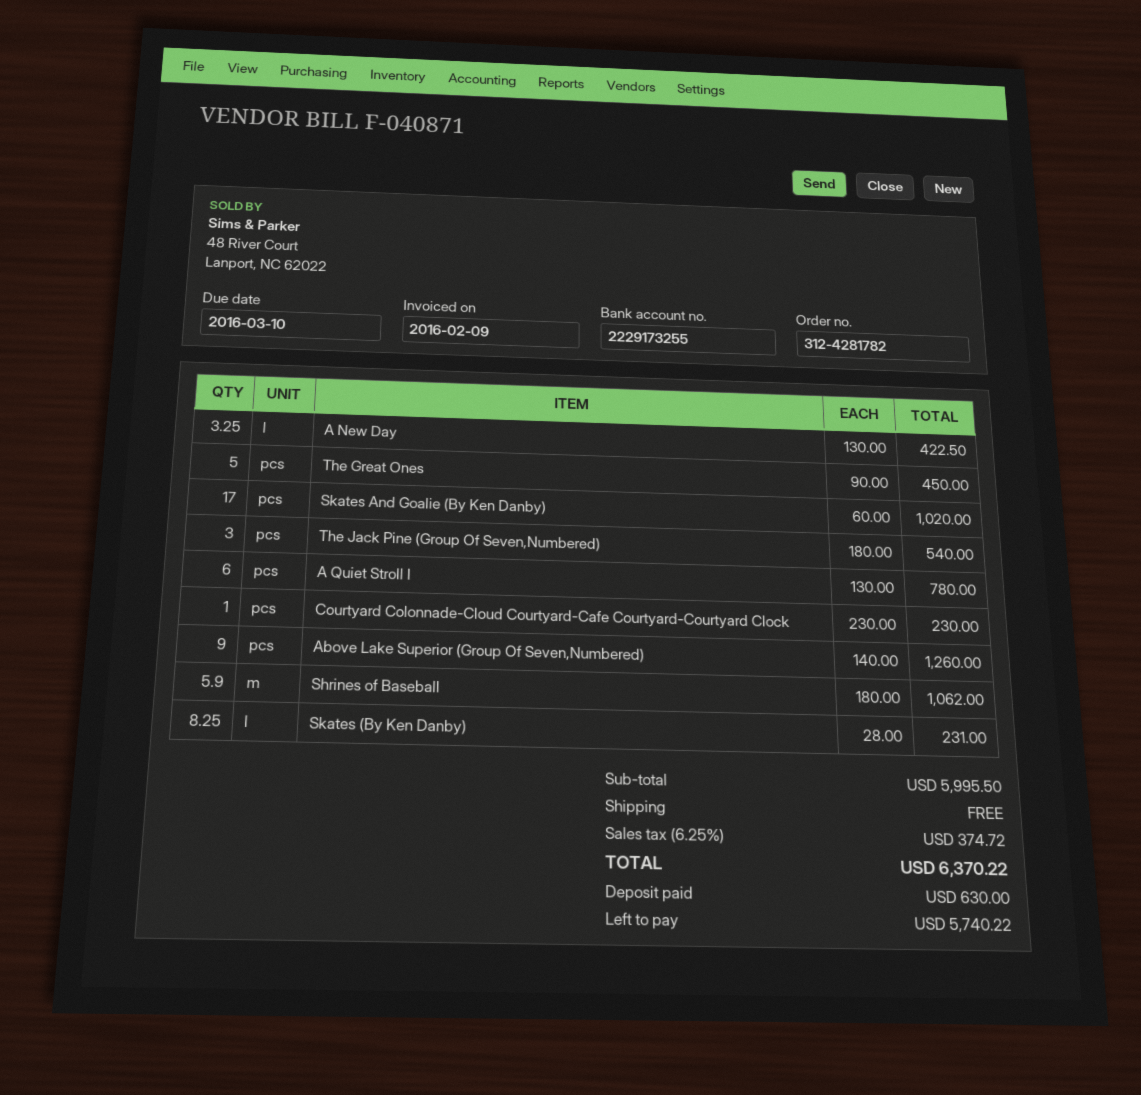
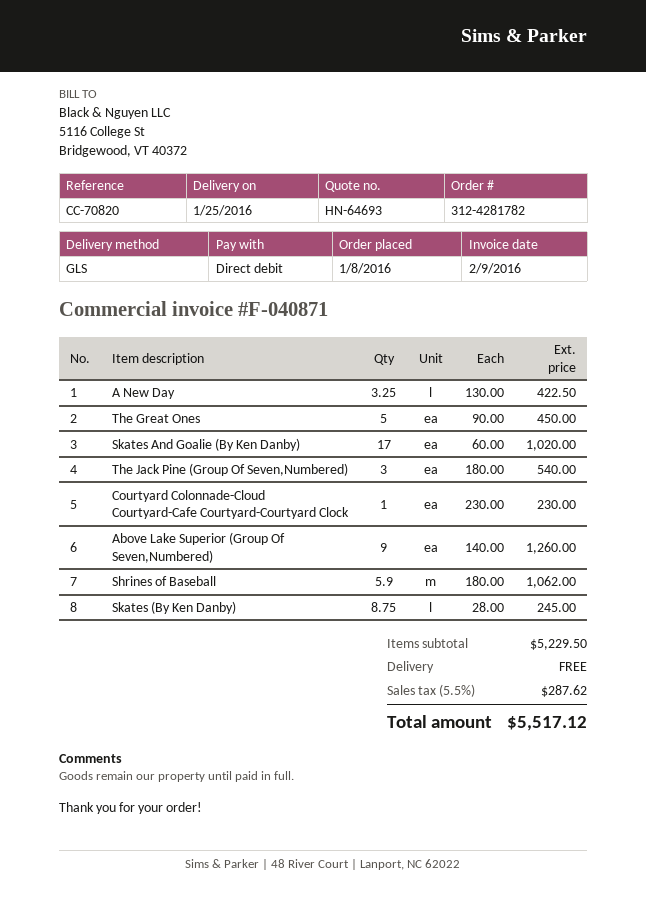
A Quiet Stroll I: 6 x 130.00 = 780.00 -> none
Skates (By Ken Danby): 8.25 x 28.00 = 231.00 -> 8.75 x 28.00 = 245.00
subtotal: 5995.50 -> 5229.50
tax: 6.25% = 374.72 -> 5.5% = 287.62
total: 6370.22 -> 5517.12

